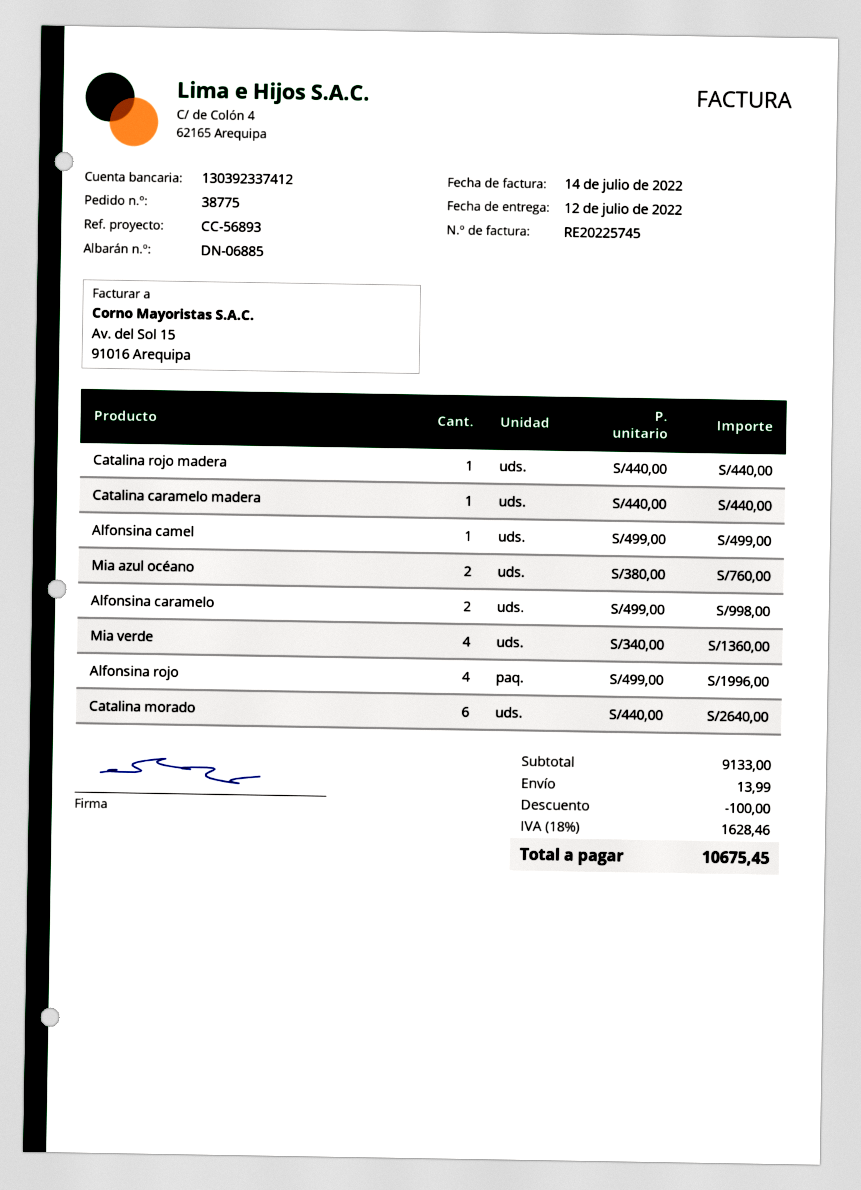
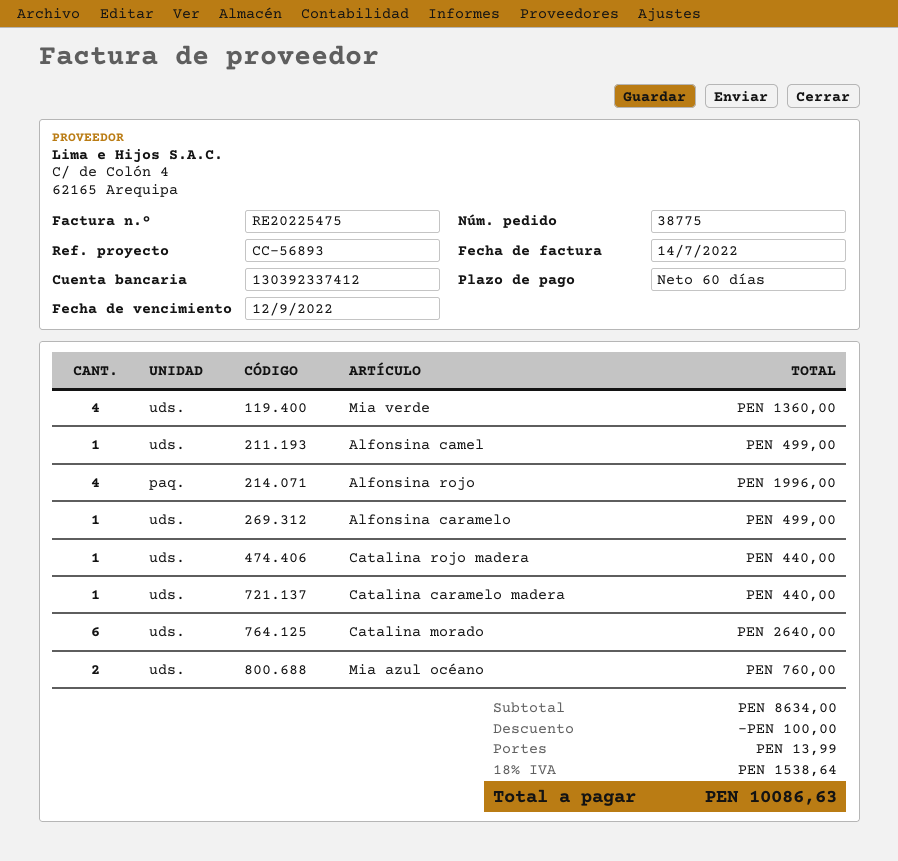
invoice number: RE20225745 -> RE20225475
Alfonsina caramelo: 2 for 998.00 -> 1 for 499.00
subtotal: 9133.00 -> 8634.00
tax: 18% = 1628.46 -> 18% = 1538.64
total: 10675.45 -> 10086.63

